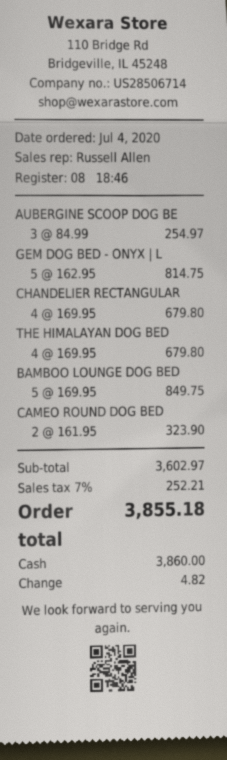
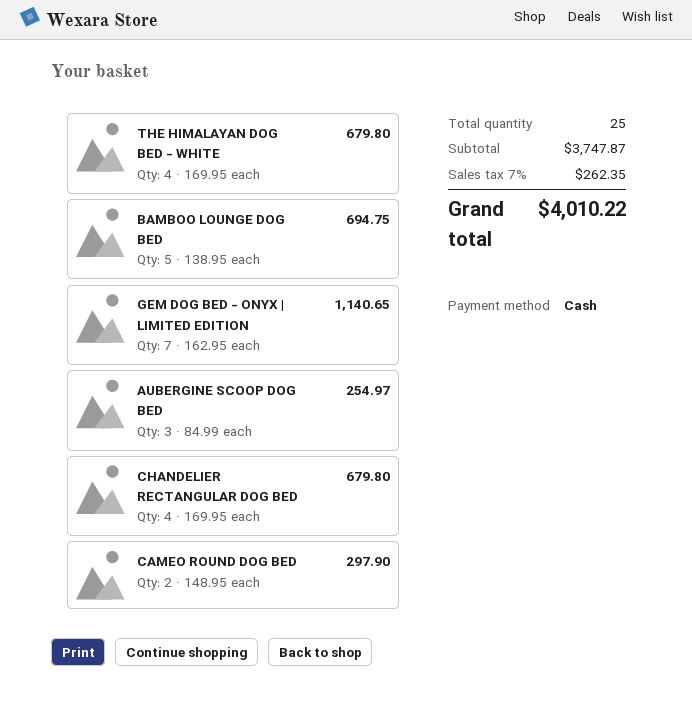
GEM DOG BED - ONYX | L: 5 x 162.95 = 814.75 -> 7 x 162.95 = 1140.65
BAMBOO LOUNGE DOG BED: 5 x 169.95 = 849.75 -> 5 x 138.95 = 694.75
CAMEO ROUND DOG BED: 2 x 161.95 = 323.90 -> 2 x 148.95 = 297.90
subtotal: 3602.97 -> 3747.87
tax: 7% = 252.21 -> 7% = 262.35
total: 3855.18 -> 4010.22

